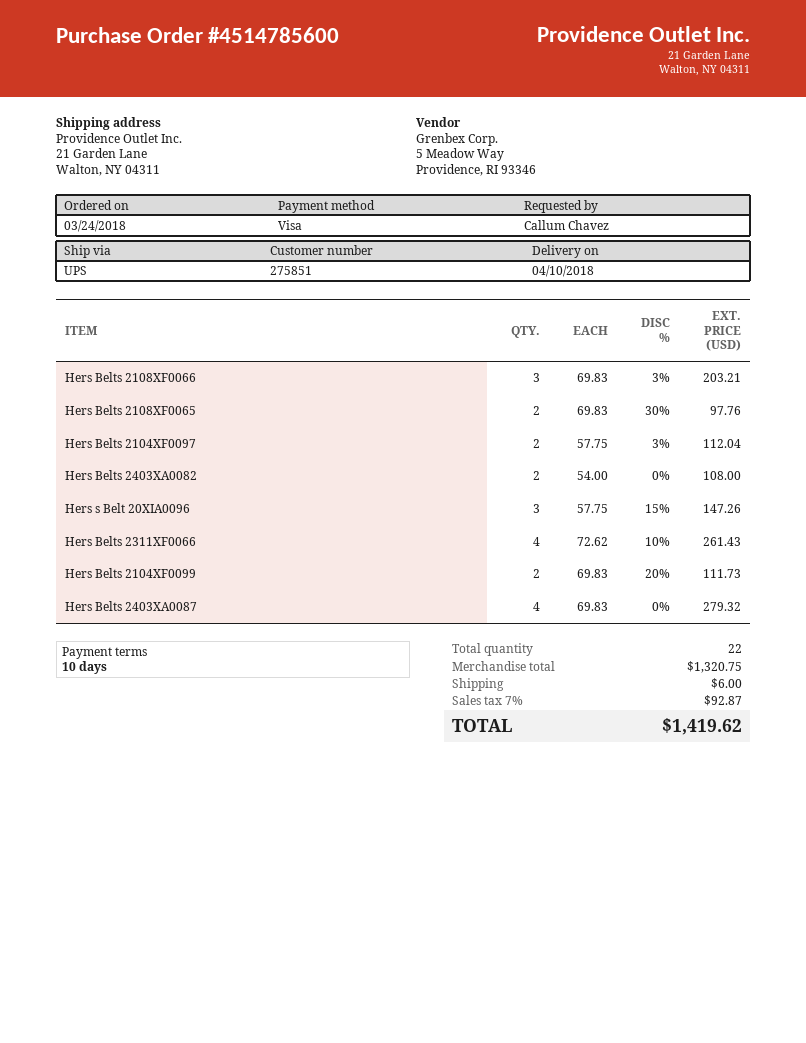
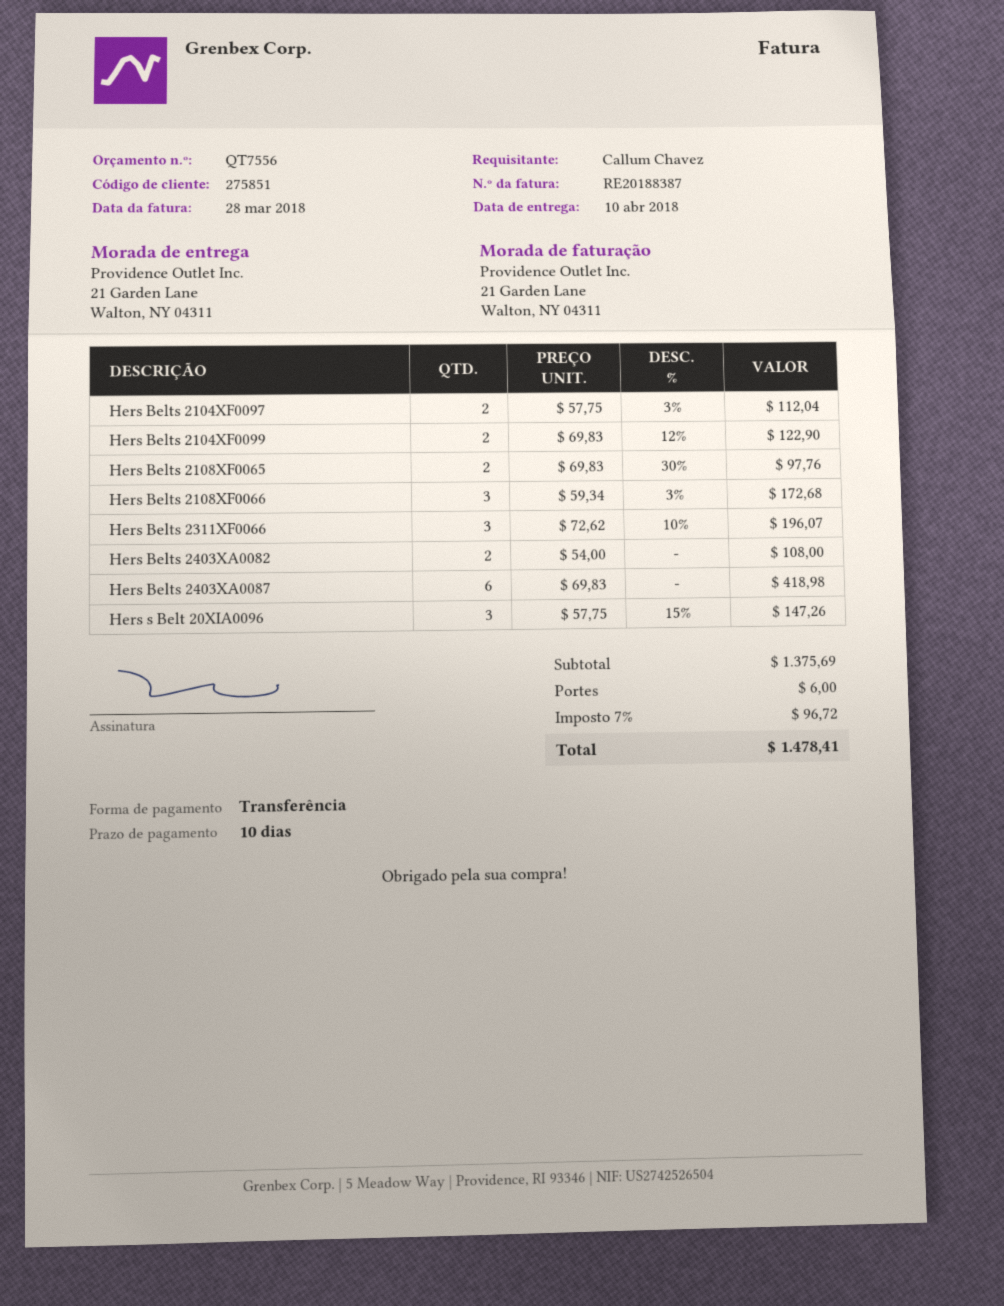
payment method: Visa -> bank transfer
Hers Belts 2108XF0066: 3 x 69.83 - 3% = 203.21 -> 3 x 59.34 - 3% = 172.68
Hers Belts 2311XF0066: 4 x 72.62 - 10% = 261.43 -> 3 x 72.62 - 10% = 196.07
Hers Belts 2104XF0099: 2 x 69.83 - 20% = 111.73 -> 2 x 69.83 - 12% = 122.90
Hers Belts 2403XA0087: 4 x 69.83 = 279.32 -> 6 x 69.83 = 418.98
subtotal: 1320.75 -> 1375.69
tax: 7% = 92.87 -> 7% = 96.72
total: 1419.62 -> 1478.41

